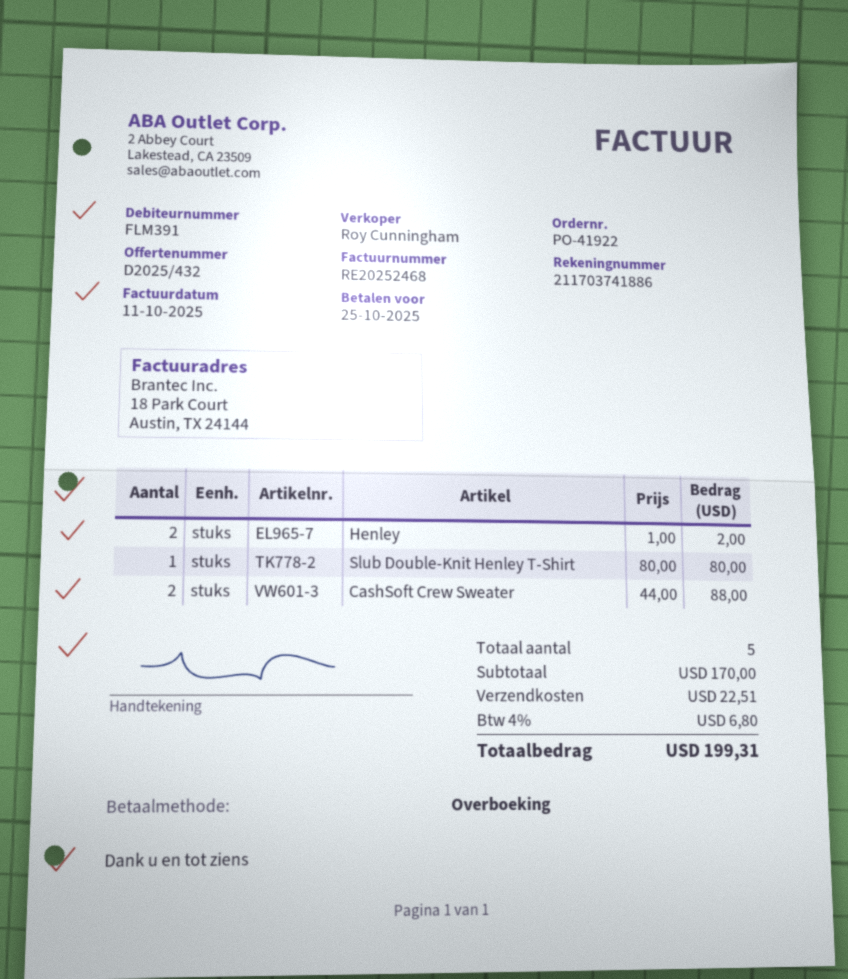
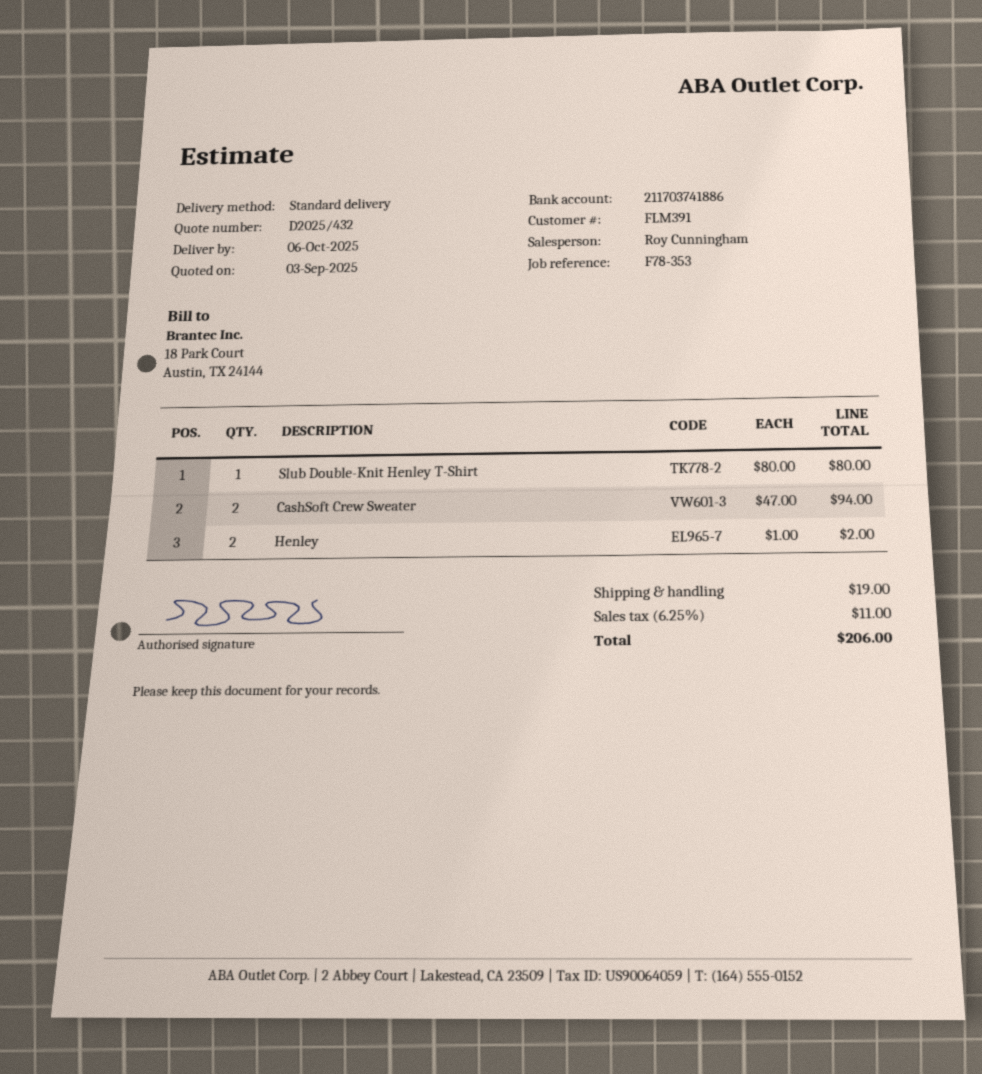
CashSoft Crew Sweater: 2 x 44.00 = 88.00 -> 2 x 47.00 = 94.00
shipping: 22.51 -> 19.00
tax: 4% = 6.80 -> 6.25% = 11.00
total: 199.31 -> 206.00

